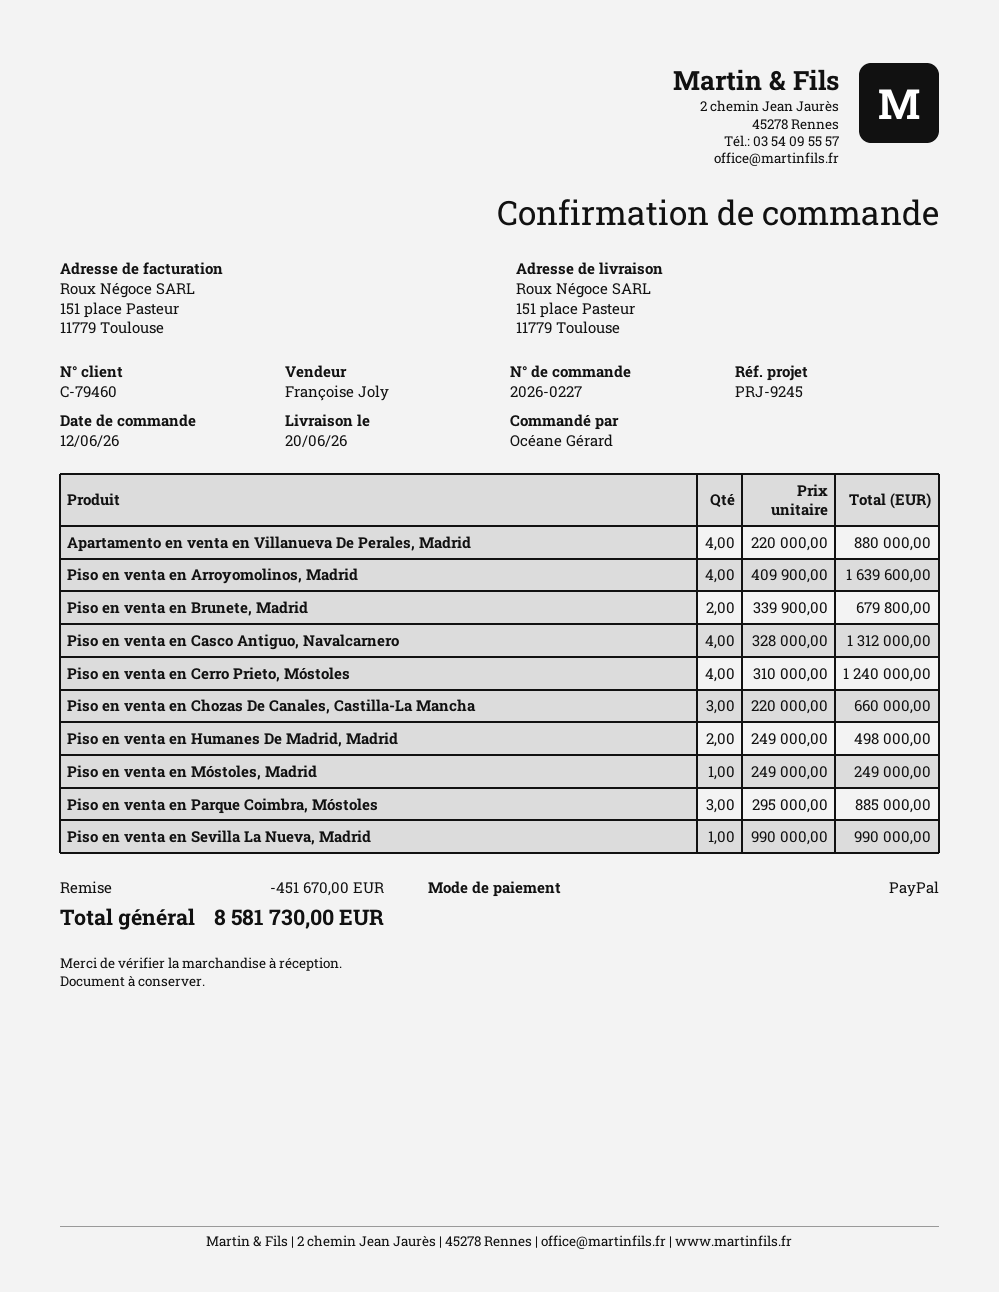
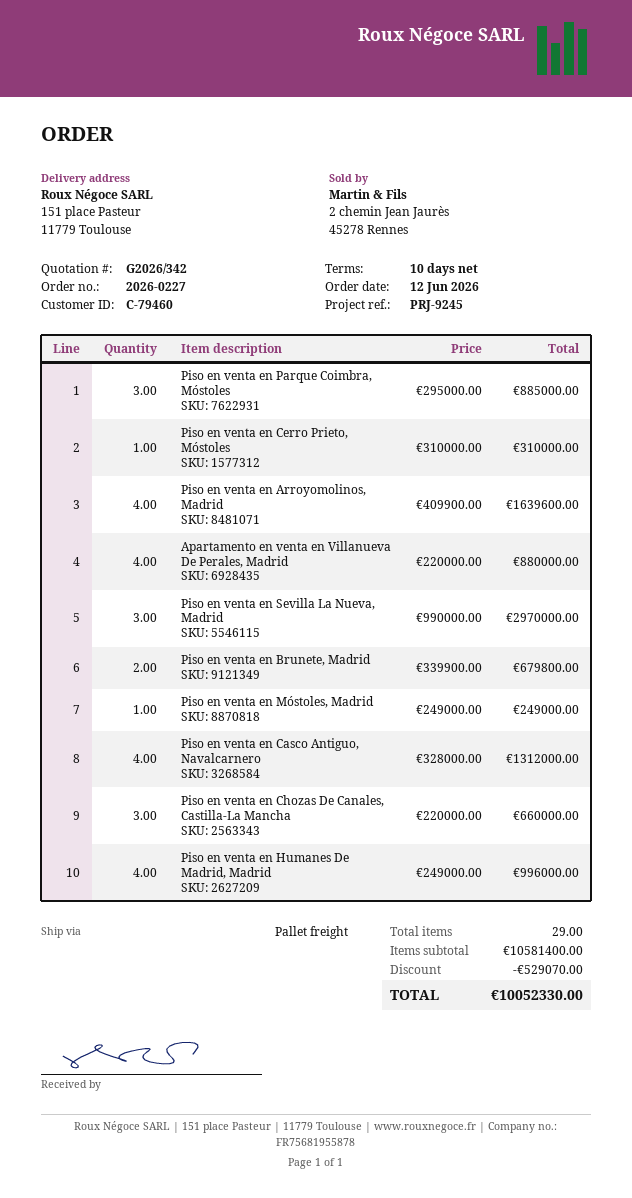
Piso en venta en Cerro Prieto, Móstoles: 4 x 310000.00 = 1240000.00 -> 1 x 310000.00 = 310000.00
Piso en venta en Humanes De Madrid, Madrid: 2 x 249000.00 = 498000.00 -> 4 x 249000.00 = 996000.00
Piso en venta en Sevilla La Nueva, Madrid: 1 x 990000.00 = 990000.00 -> 3 x 990000.00 = 2970000.00
discount: 451670.00 -> 529070.00
total: 8581730.00 -> 10052330.00

